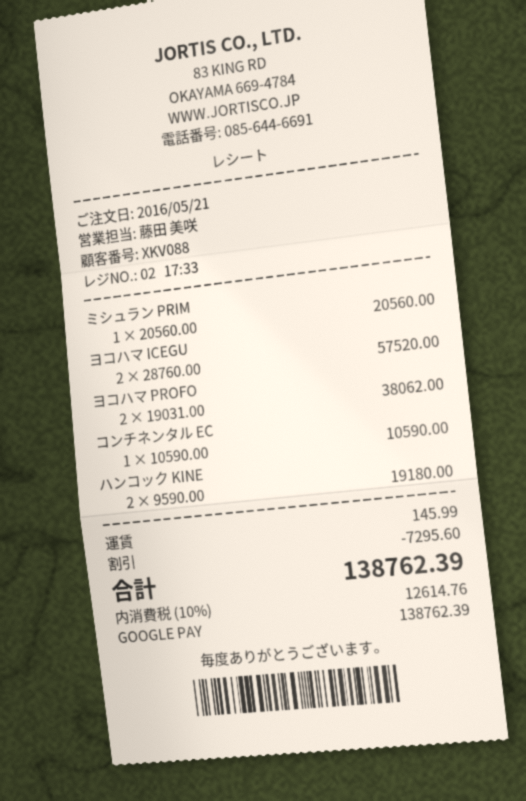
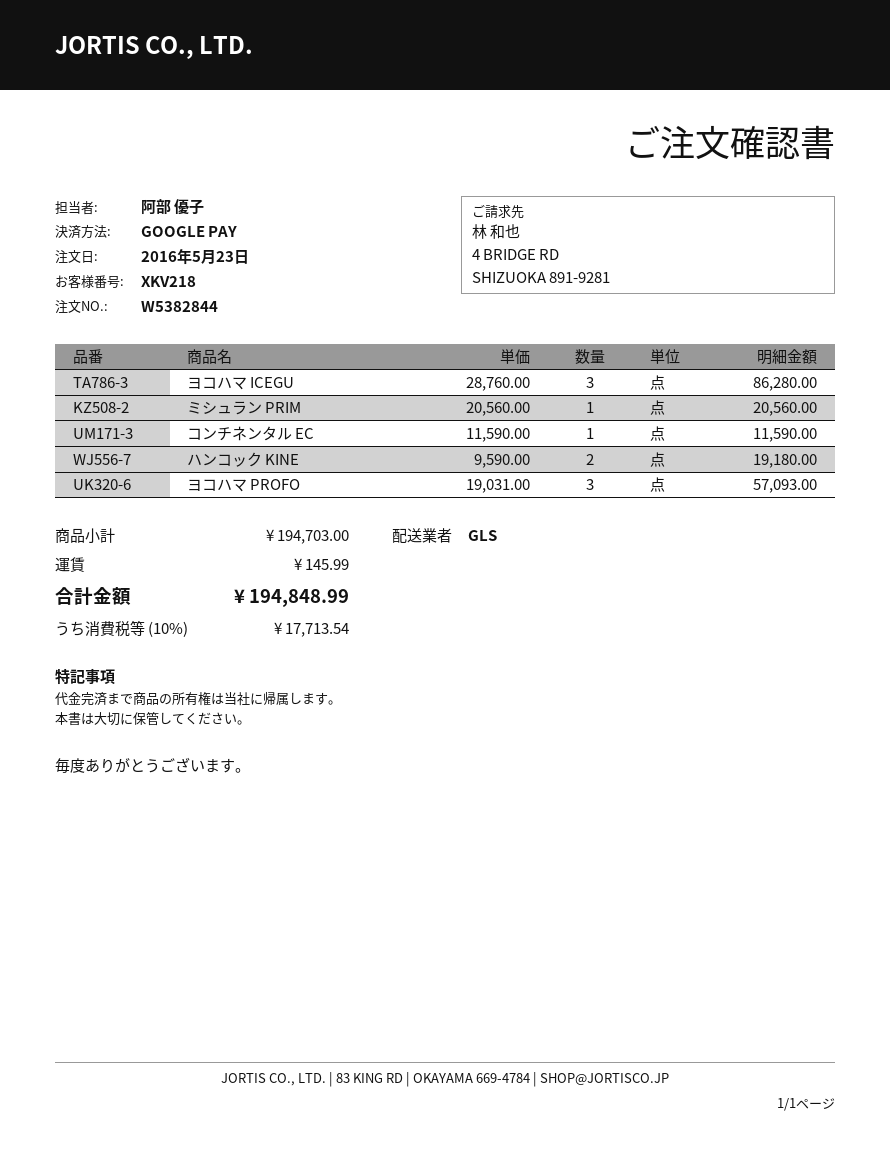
order date: 2016-05-21 -> 2016-05-23
customer number: XKV088 -> XKV218
sales rep: 藤田 美咲 -> 阿部 優子
ヨコハマ ICEGU: 2 x 28760.00 = 57520.00 -> 3 x 28760.00 = 86280.00
ヨコハマ PROFO: 2 x 19031.00 = 38062.00 -> 3 x 19031.00 = 57093.00
コンチネンタル EC: 1 x 10590.00 = 10590.00 -> 1 x 11590.00 = 11590.00
discount: 7295.60 -> none
tax: 10% = 12614.76 -> 10% = 17713.54
total: 138762.39 -> 194848.99

